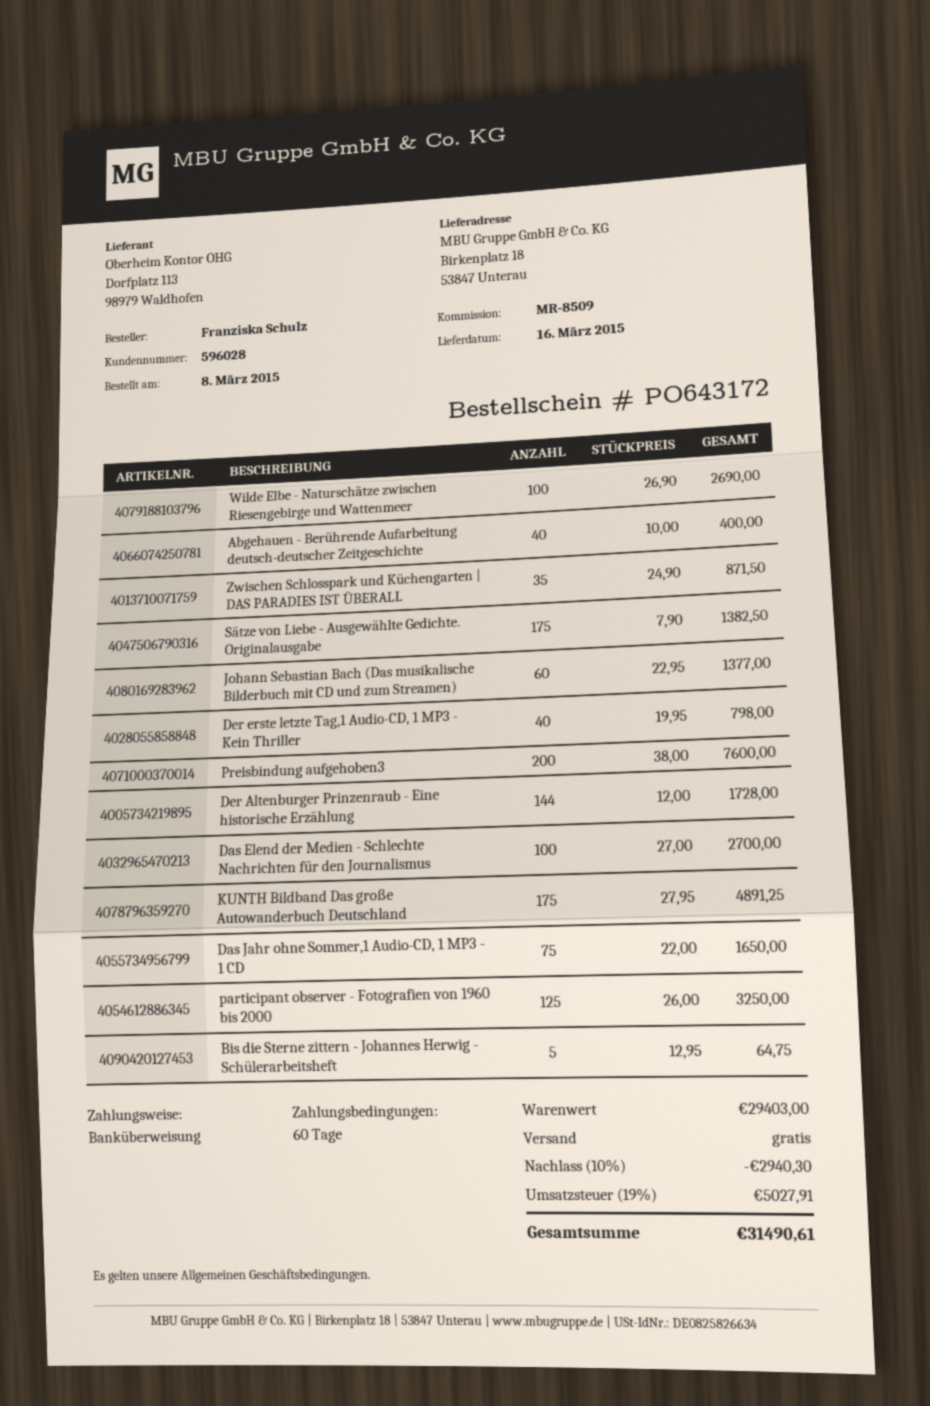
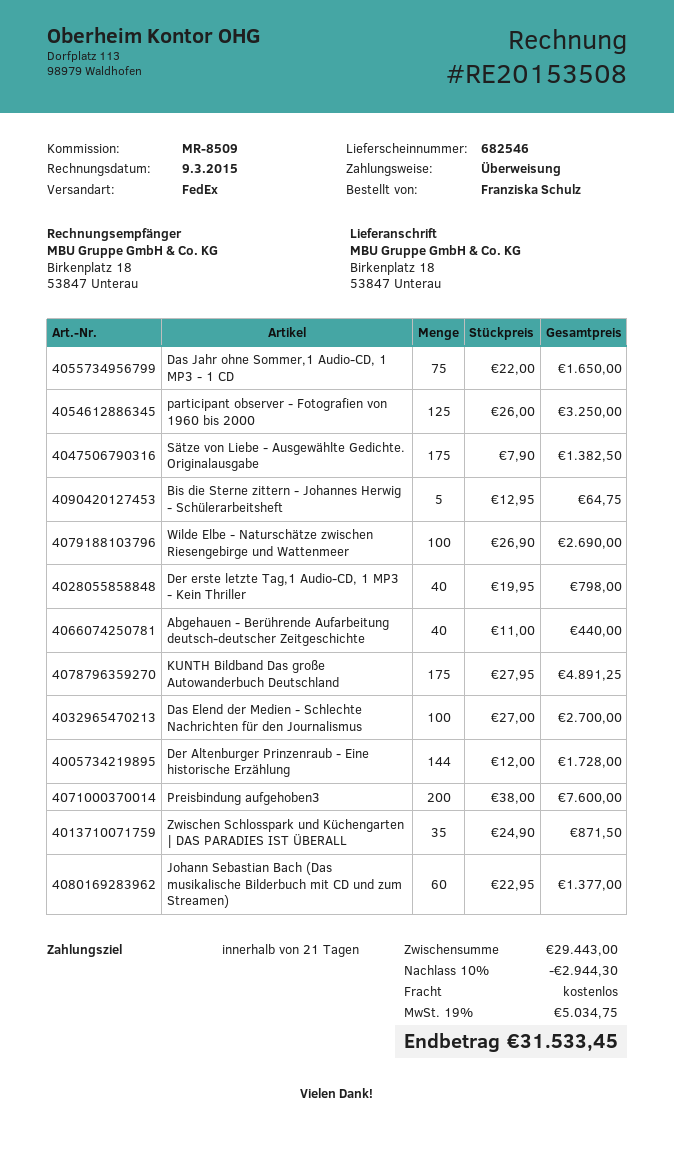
payment terms: 60 days -> 21 days
Abgehauen - Berührende Aufarbeitung deutsch-deutscher Zeitgeschichte: 40 x 10.00 = 400.00 -> 40 x 11.00 = 440.00
subtotal: 29403.00 -> 29443.00
discount: 10% = 2940.30 -> 10% = 2944.30
tax: 19% = 5027.91 -> 19% = 5034.75
total: 31490.61 -> 31533.45

